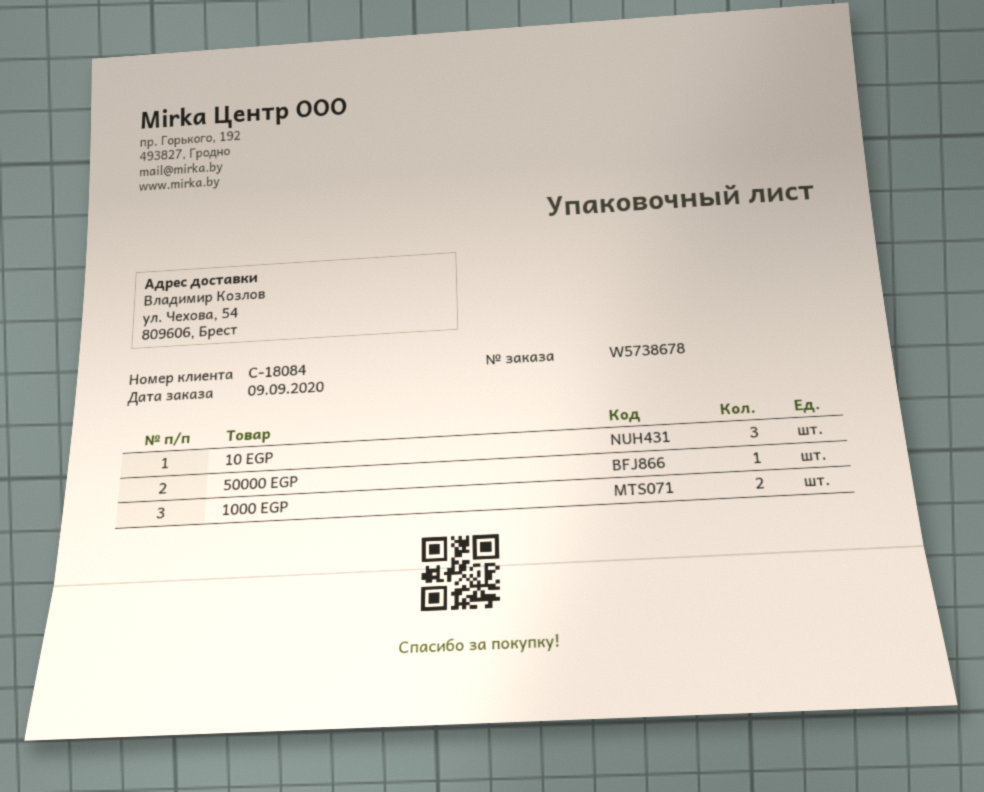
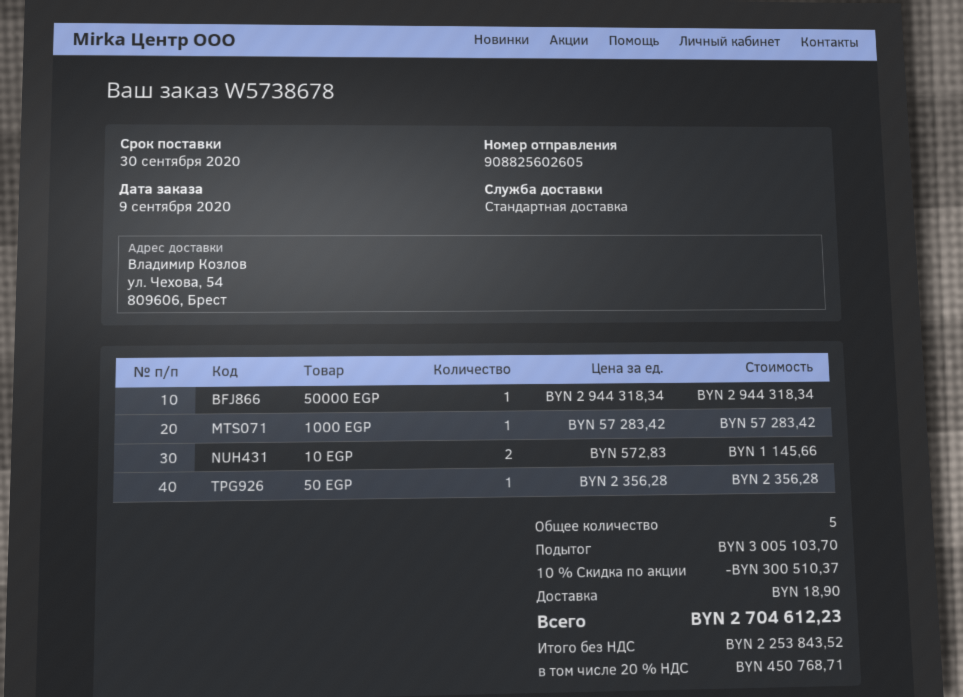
10 EGP: 3 -> 2
1000 EGP: 2 -> 1
50 EGP: none -> 1

